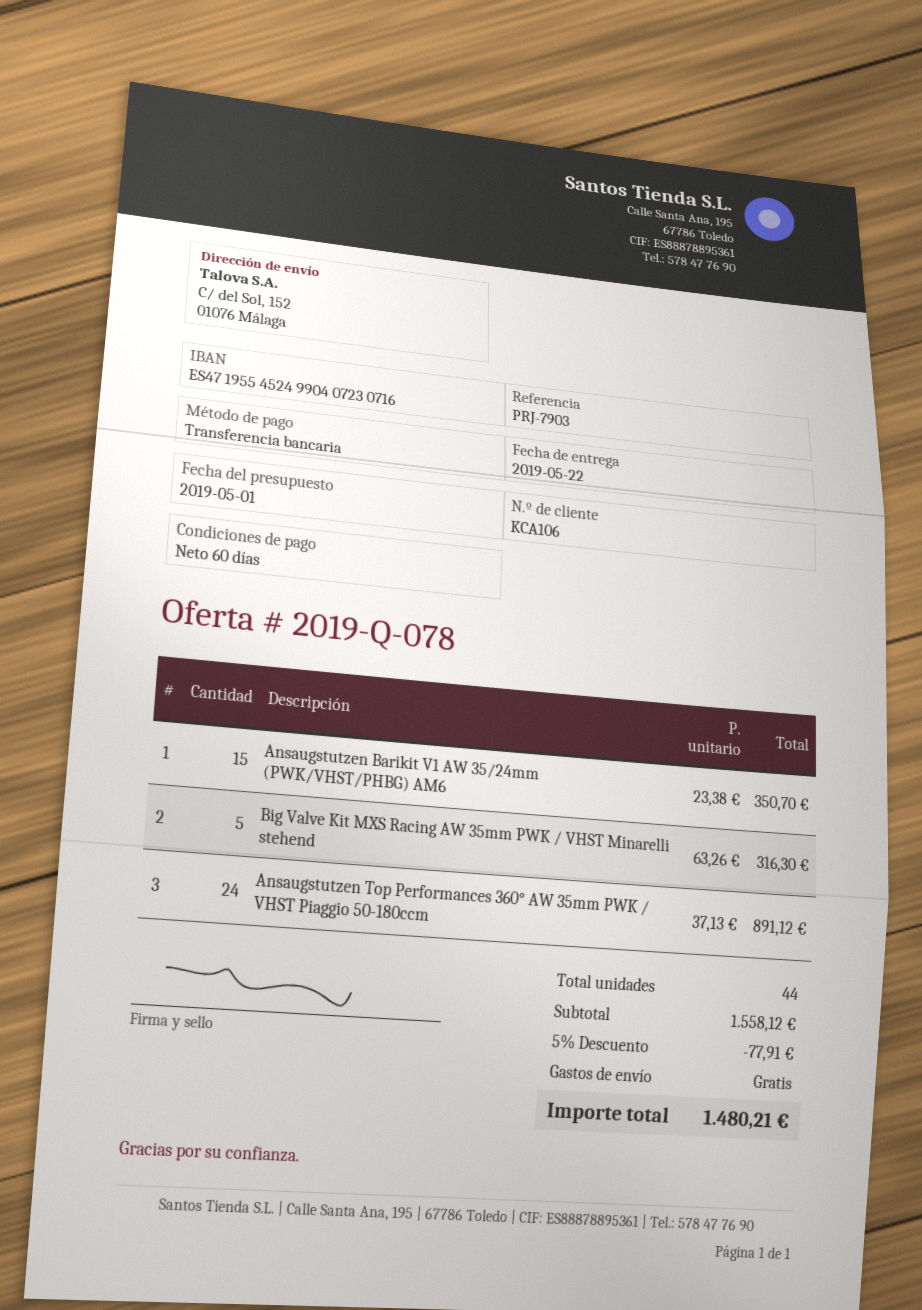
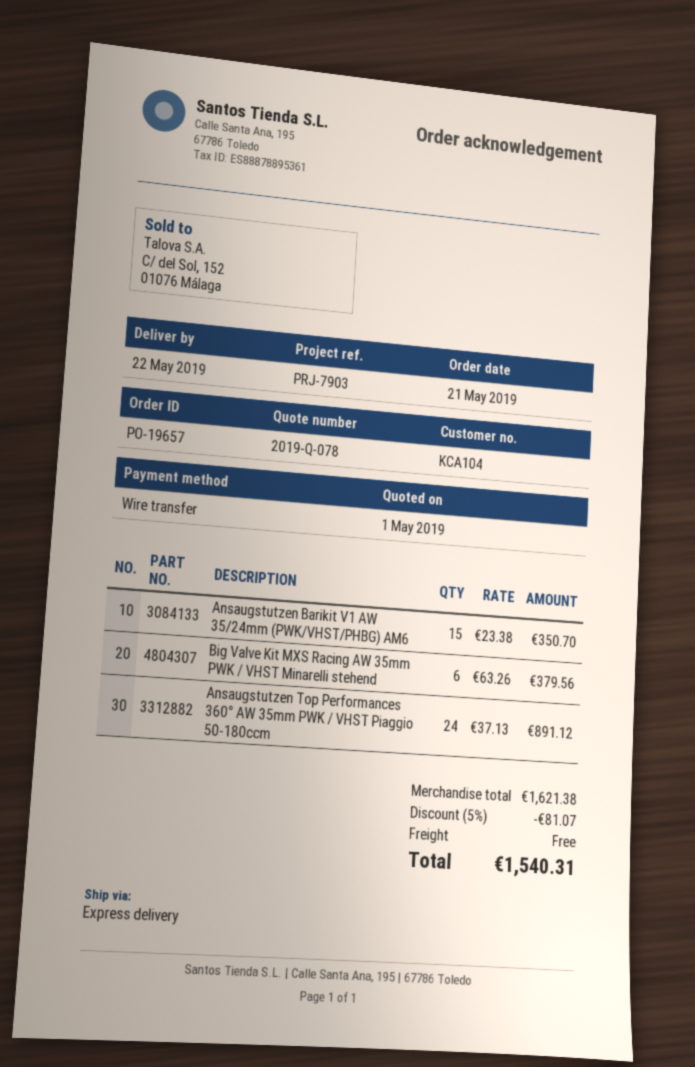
customer number: KCA106 -> KCA104
Big Valve Kit MXS Racing AW 35mm PWK / VHST Minarelli stehend: 5 x 63.26 = 316.30 -> 6 x 63.26 = 379.56
subtotal: 1558.12 -> 1621.38
discount: 5% = 77.91 -> 5% = 81.07
total: 1480.21 -> 1540.31

